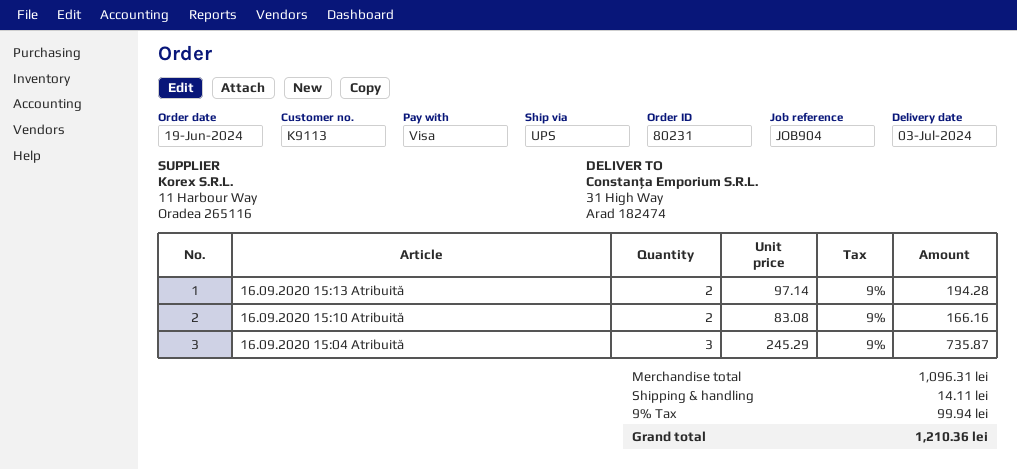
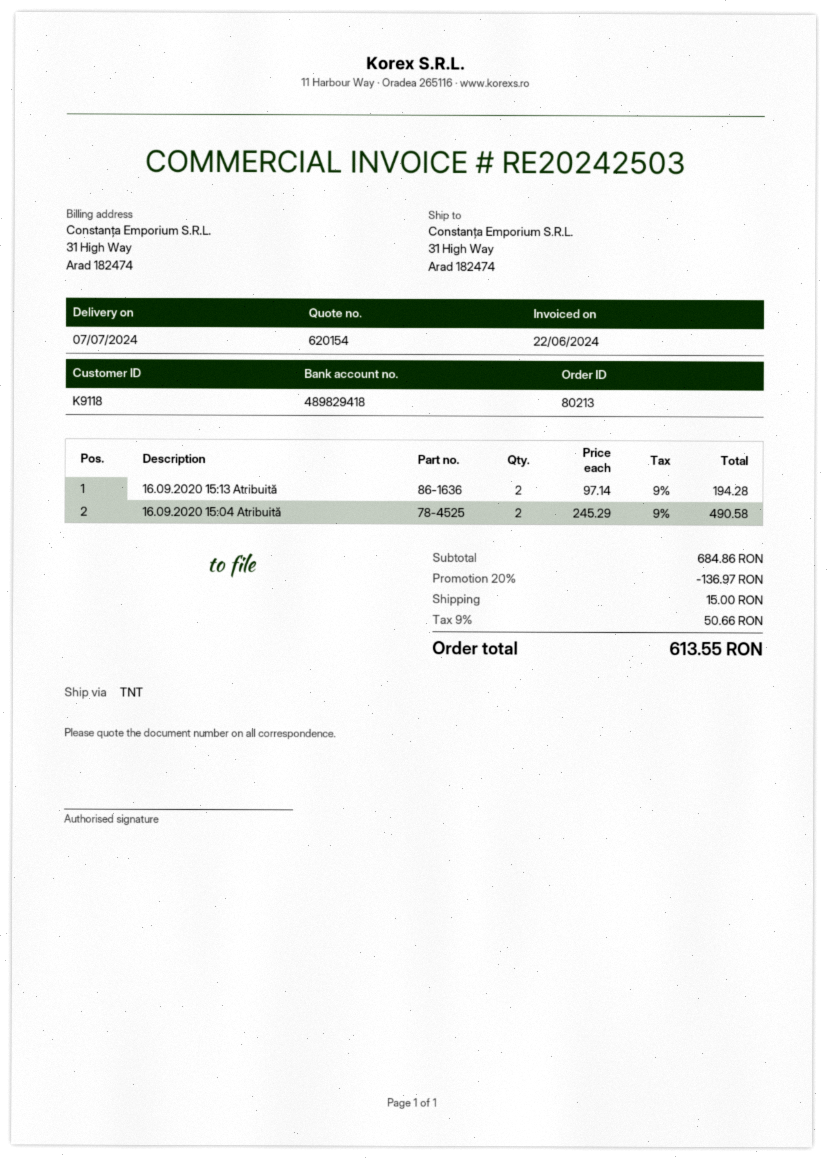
order number: 80231 -> 80213
delivery date: 2024-07-03 -> 2024-07-07
customer number: K9113 -> K9118
shipping method: UPS -> TNT
16.09.2020 15:10 Atribuită: 2 x 83.08 = 166.16 -> none
16.09.2020 15:04 Atribuită: 3 x 245.29 = 735.87 -> 2 x 245.29 = 490.58
subtotal: 1096.31 -> 684.86
discount: none -> 20% = 136.97
shipping: 14.11 -> 15.00
tax: 9% = 99.94 -> 9% = 50.66
total: 1210.36 -> 613.55

